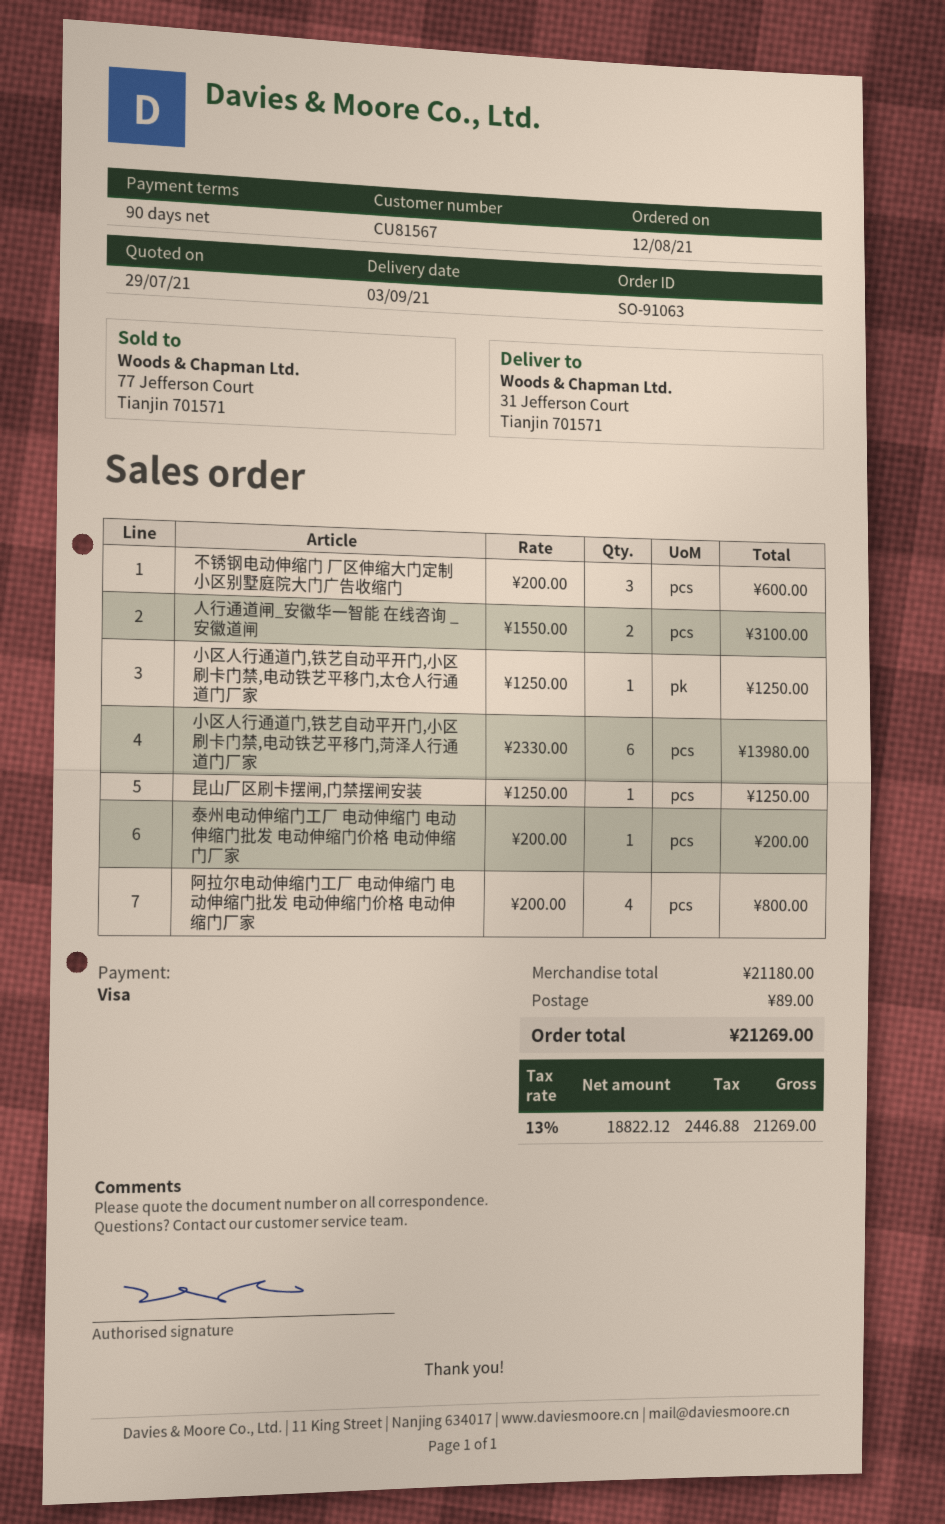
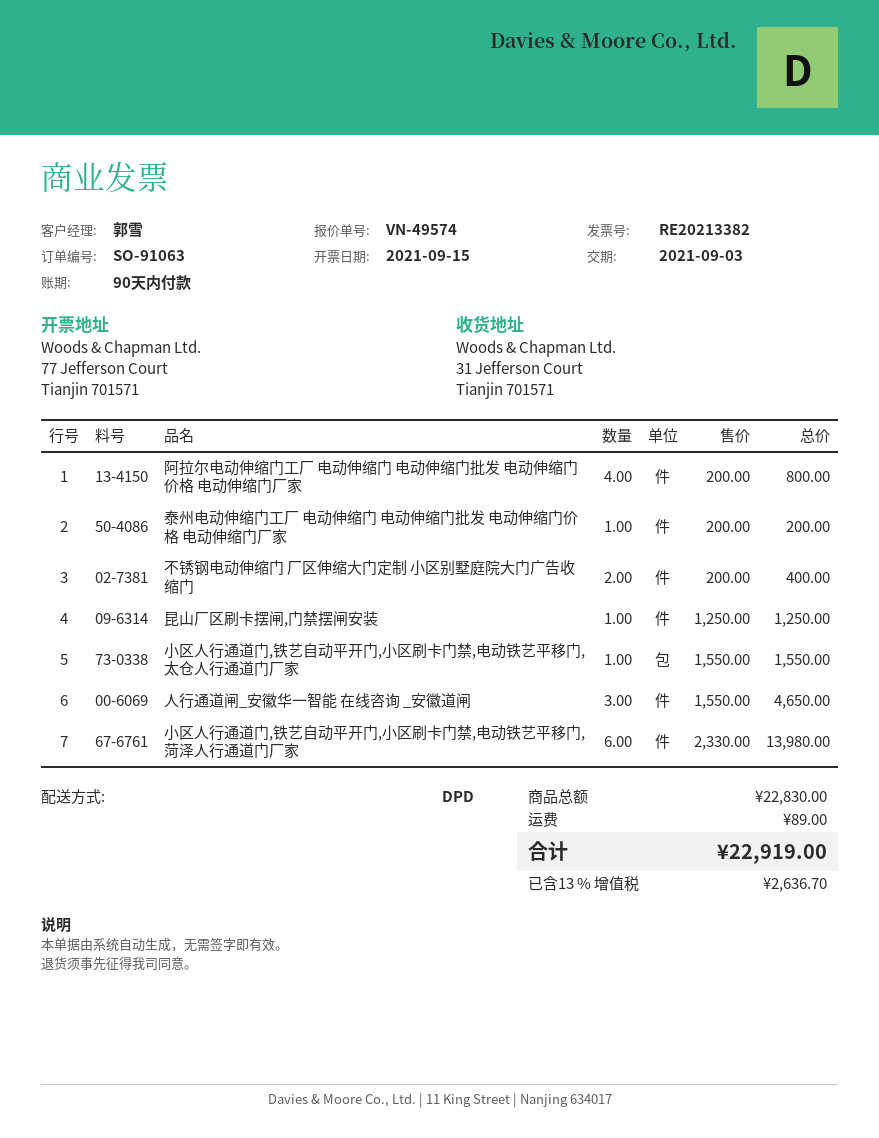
不锈钢电动伸缩门 厂区伸缩大门定制 小区别墅庭院大门广告收缩门: 3 x 200.00 = 600.00 -> 2 x 200.00 = 400.00
人行通道闸_安徽华一智能 在线咨询 _安徽道闸: 2 x 1550.00 = 3100.00 -> 3 x 1550.00 = 4650.00
小区人行通道门,铁艺自动平开门,小区刷卡门禁,电动铁艺平移门,太仓人行通道门厂家: 1 x 1250.00 = 1250.00 -> 1 x 1550.00 = 1550.00
subtotal: 21180.00 -> 22830.00
tax: 13% = 2446.88 -> 13% = 2636.70
total: 21269.00 -> 22919.00

